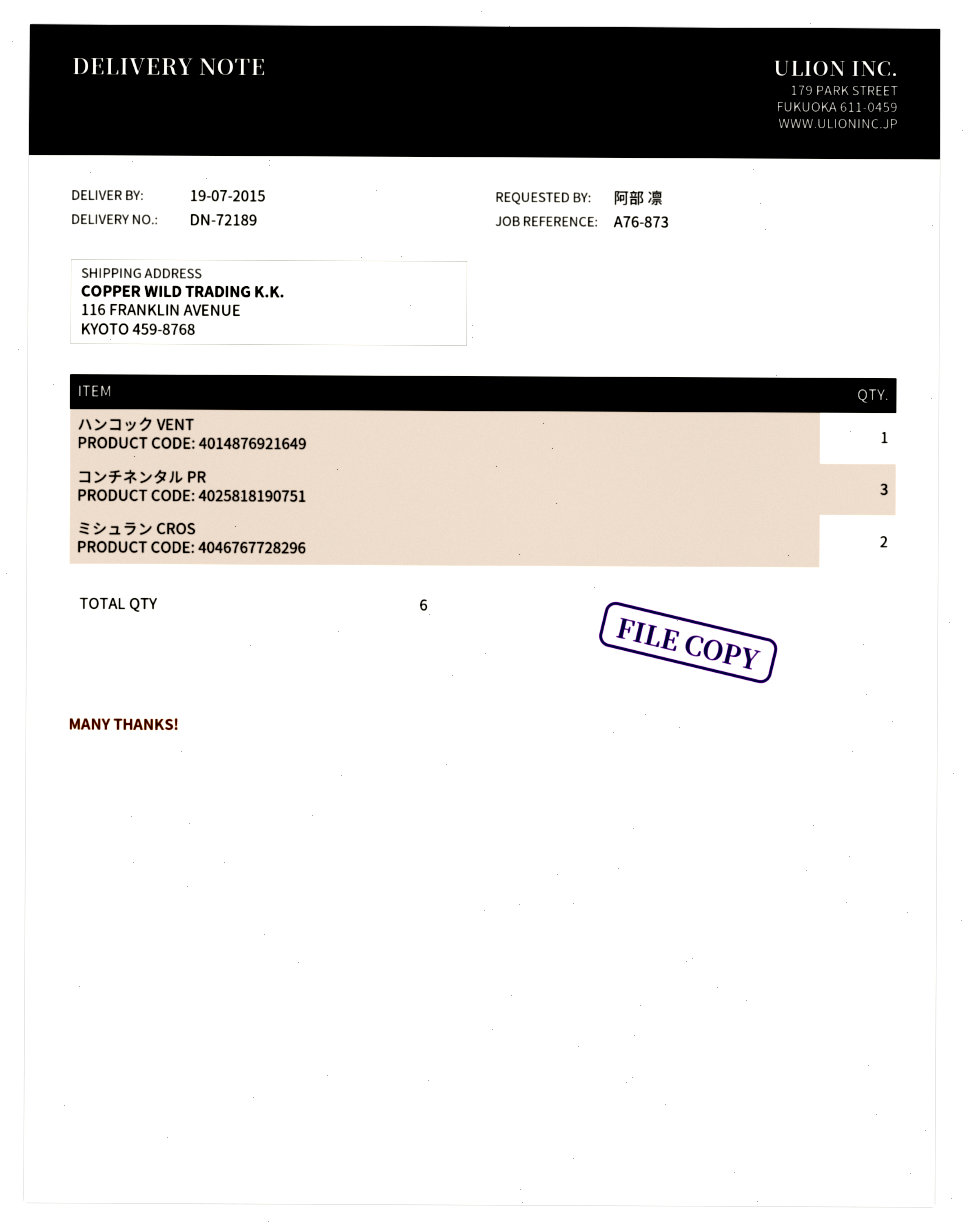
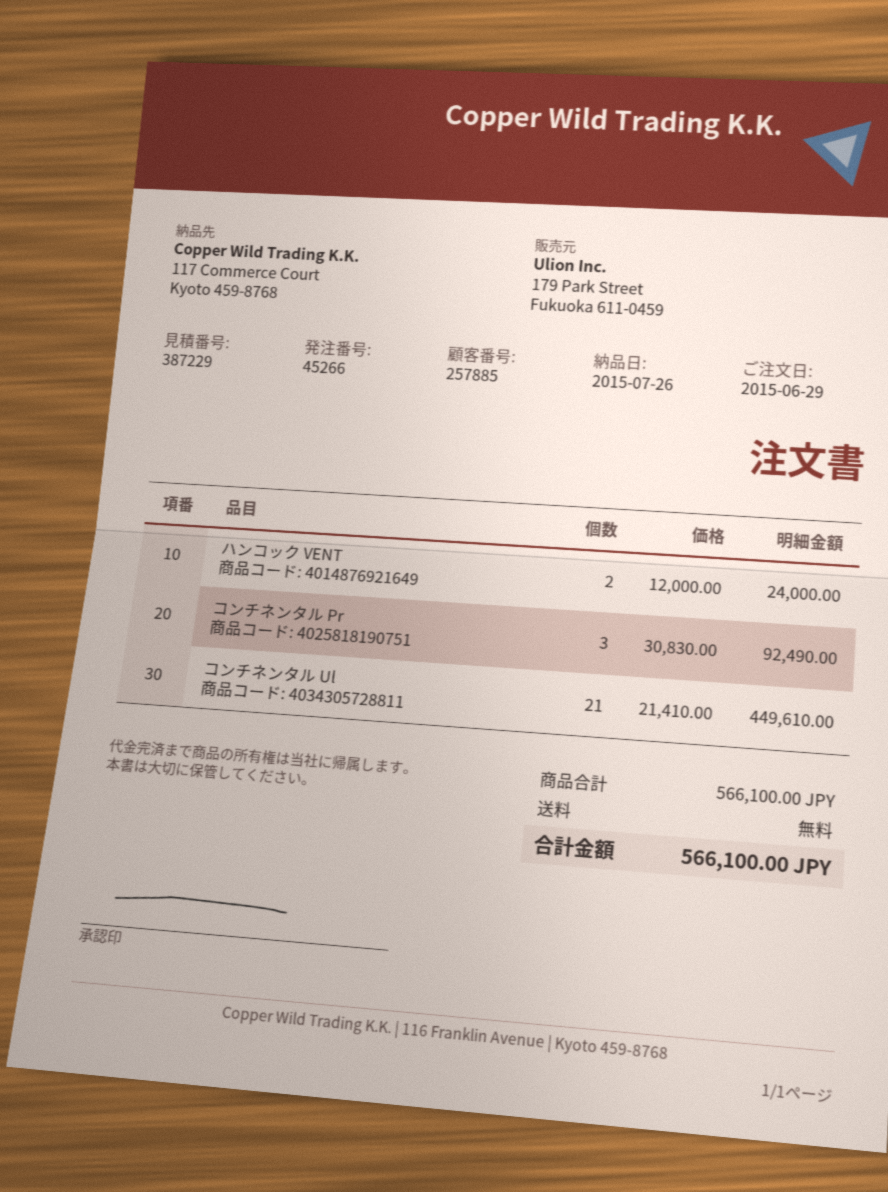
delivery date: 2015-07-19 -> 2015-07-26
ship to: 116 FRANKLIN AVENUE, KYOTO 459-8768 -> 117 Commerce Court, Kyoto 459-8768
ハンコック VENT: 1 -> 2
ミシュラン CROS: 2 -> none
コンチネンタル Ul: none -> 21

